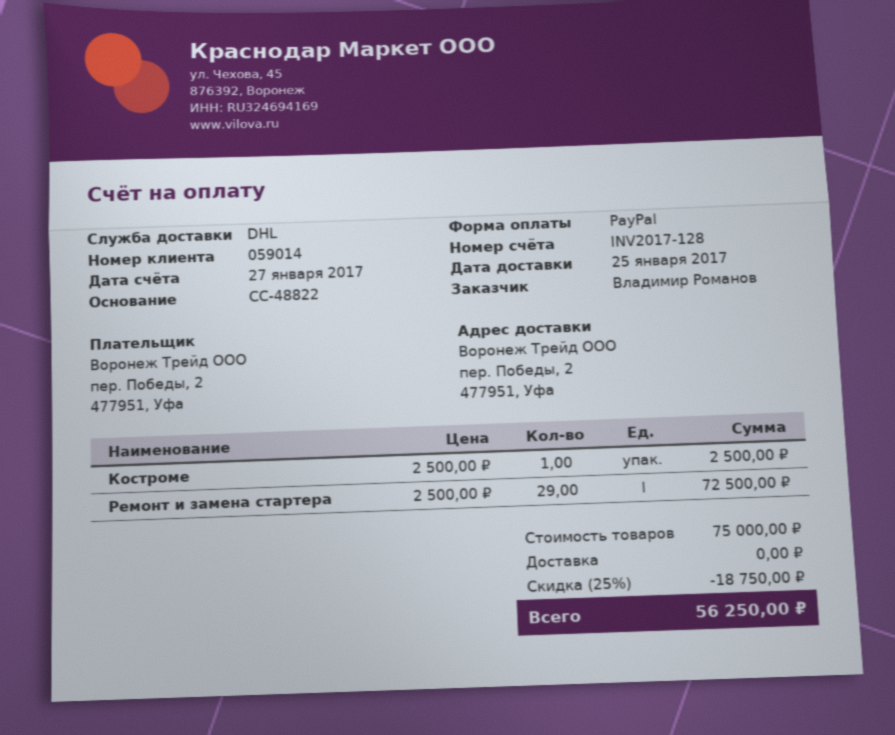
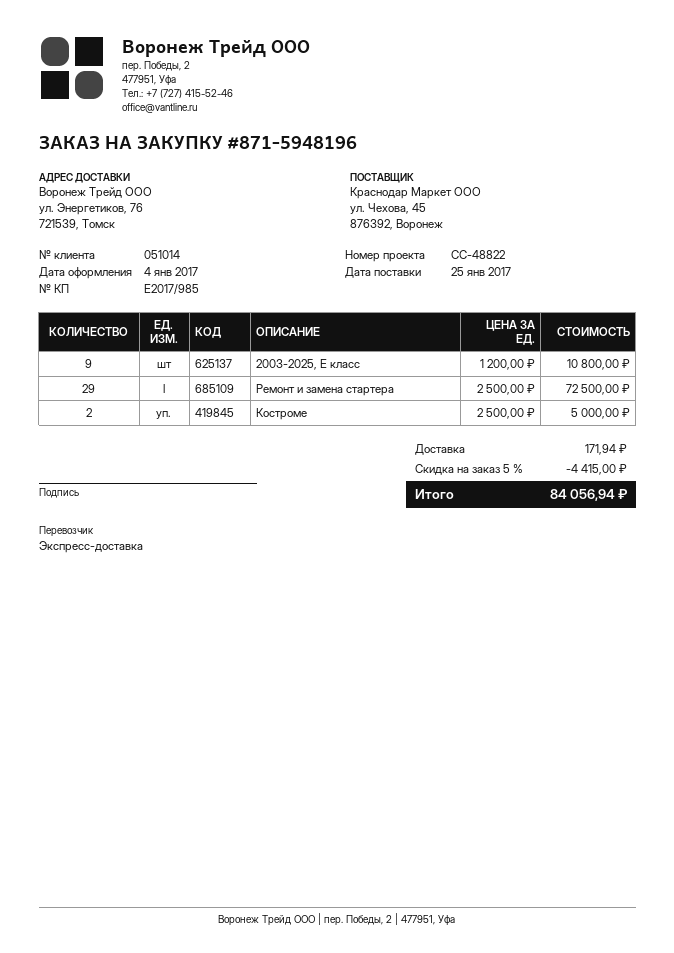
customer number: 059014 -> 051014
shipping method: DHL -> express
ship to: пер. Победы, 2, 477951, Уфа -> ул. Энергетиков, 76, 721539, Томск
Костроме: 1 x 2500.00 = 2500.00 -> 2 x 2500.00 = 5000.00
2003-2025, E класс: none -> 9 x 1200.00 = 10800.00
discount: 25% = 18750.00 -> 5% = 4415.00
shipping: 0.00 -> 171.94
total: 56250.00 -> 84056.94

